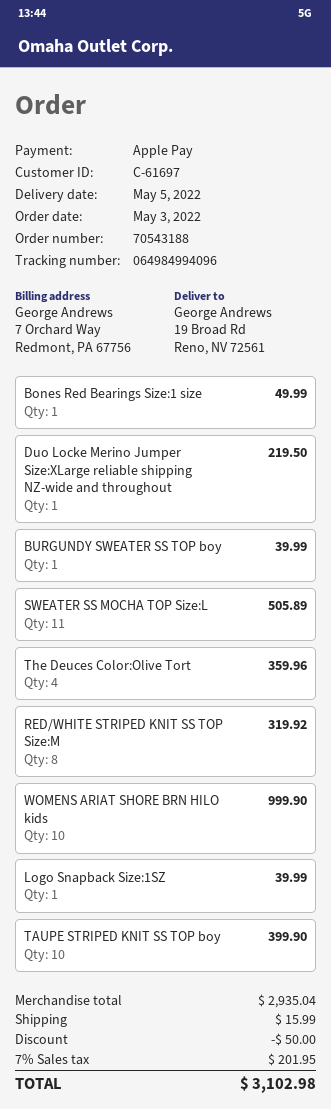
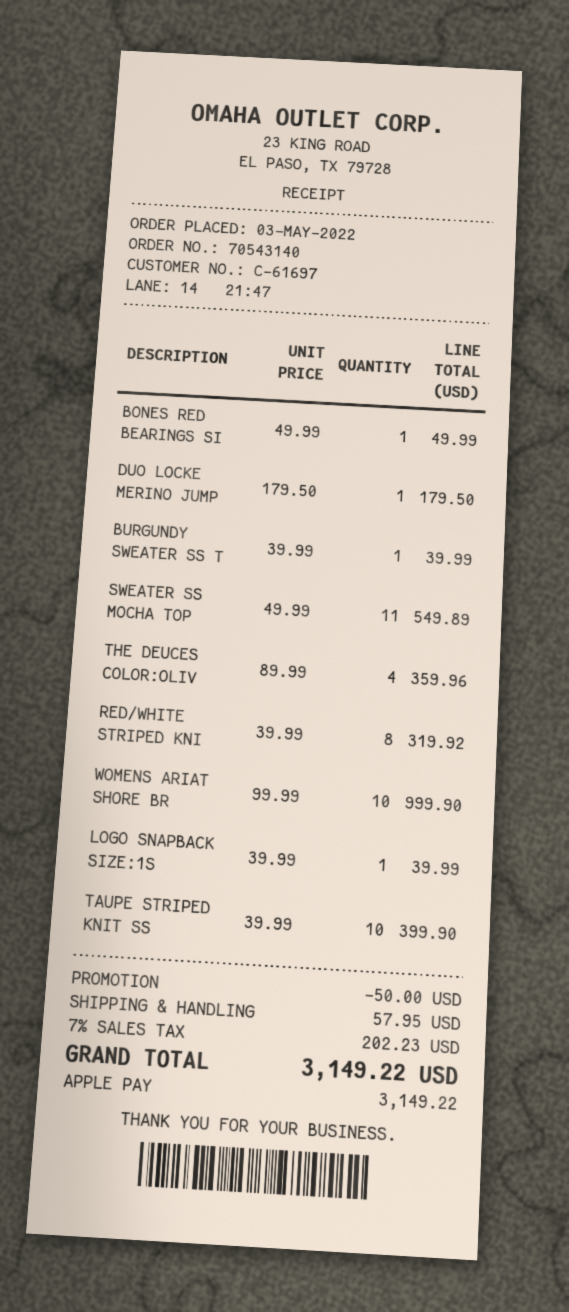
order number: 70543188 -> 70543140
Duo Locke Merino Jumper Size:XLarge reliable shipping NZ-wide and throughout: 1 for 219.50 -> 1 for 179.50
SWEATER SS MOCHA TOP Size:L: 11 for 505.89 -> 11 for 549.89
shipping: 15.99 -> 57.95
tax: 7% = 201.95 -> 7% = 202.23
total: 3102.98 -> 3149.22

